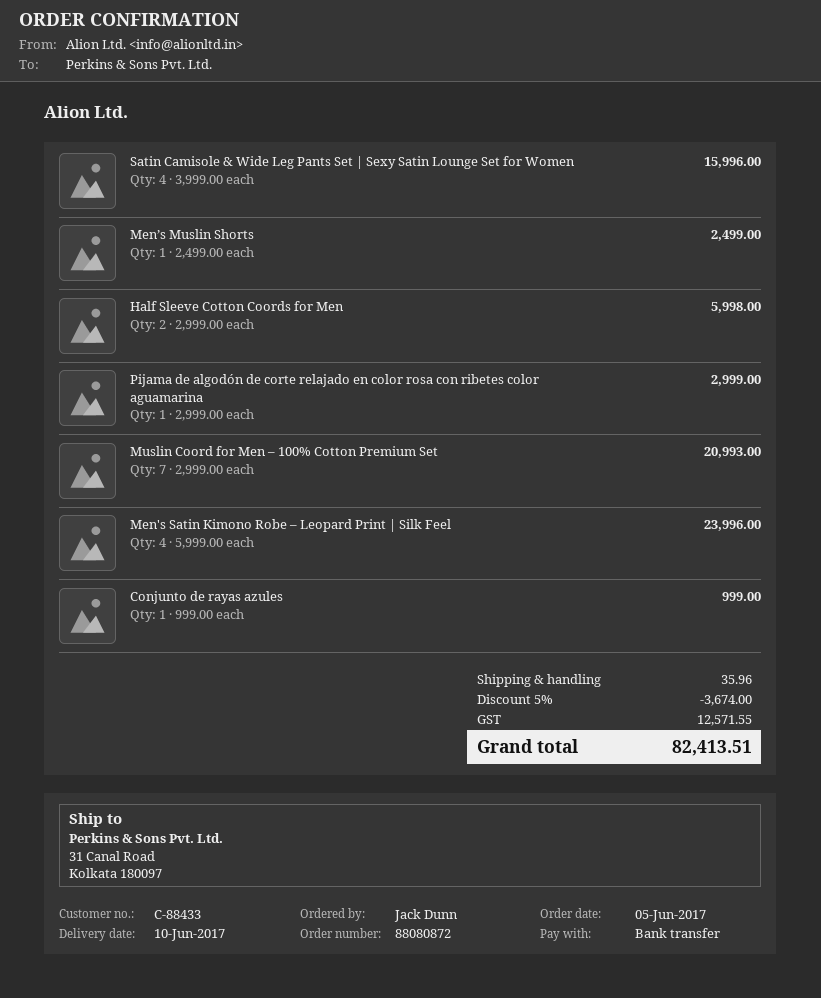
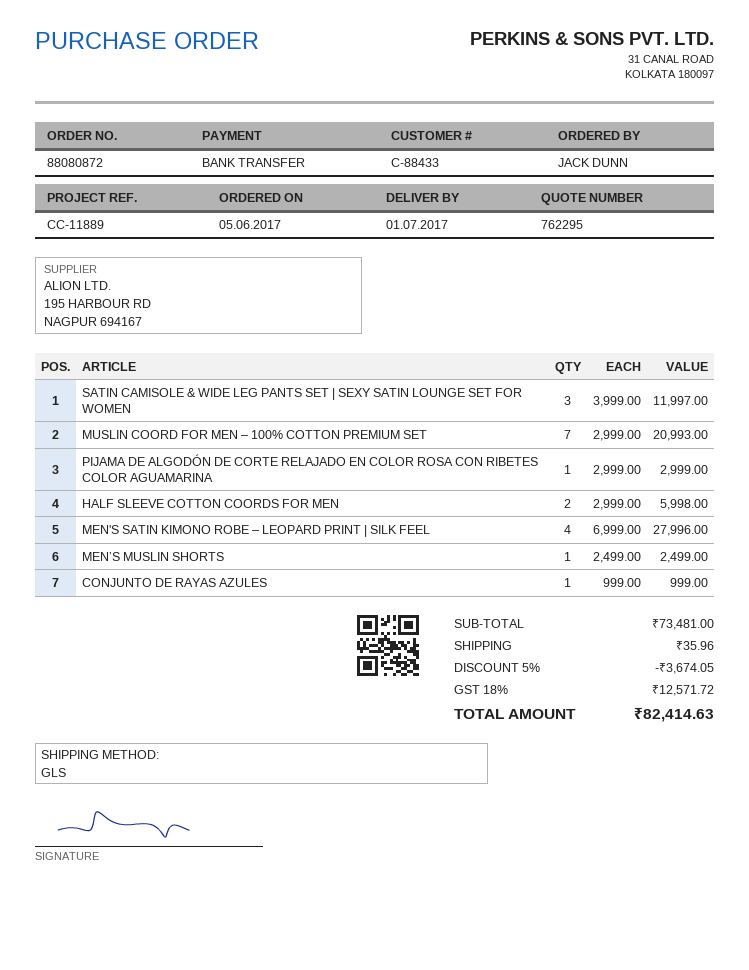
delivery date: 2017-06-10 -> 2017-07-01
Satin Camisole & Wide Leg Pants Set | Sexy Satin Lounge Set for Women: 4 x 3999.00 = 15996.00 -> 3 x 3999.00 = 11997.00
Men's Satin Kimono Robe – Leopard Print | Silk Feel: 4 x 5999.00 = 23996.00 -> 4 x 6999.00 = 27996.00
discount: 5% = 3674.00 -> 5% = 3674.05
tax: 12571.55 -> 12571.72
total: 82413.51 -> 82414.63

